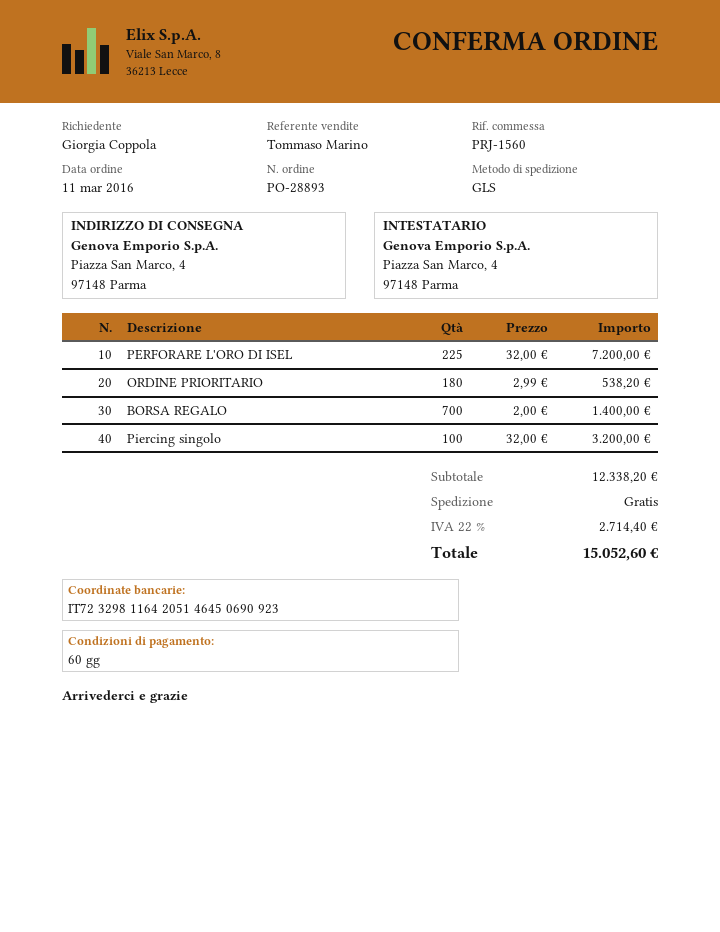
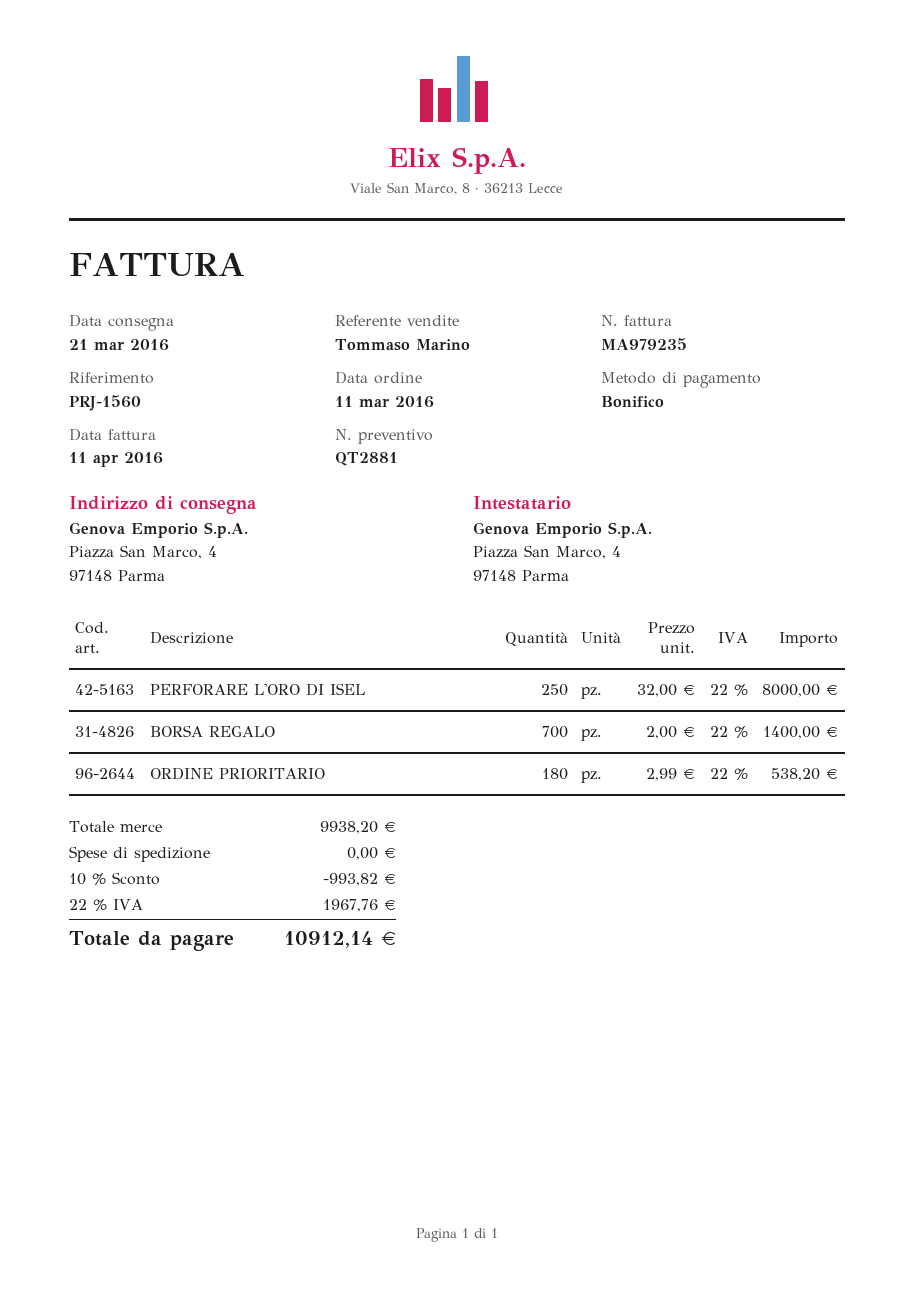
PERFORARE L'ORO DI ISEL: 225 x 32.00 = 7200.00 -> 250 x 32.00 = 8000.00
Piercing singolo: 100 x 32.00 = 3200.00 -> none
subtotal: 12338.20 -> 9938.20
discount: none -> 10% = 993.82
tax: 22% = 2714.40 -> 22% = 1967.76
total: 15052.60 -> 10912.14

